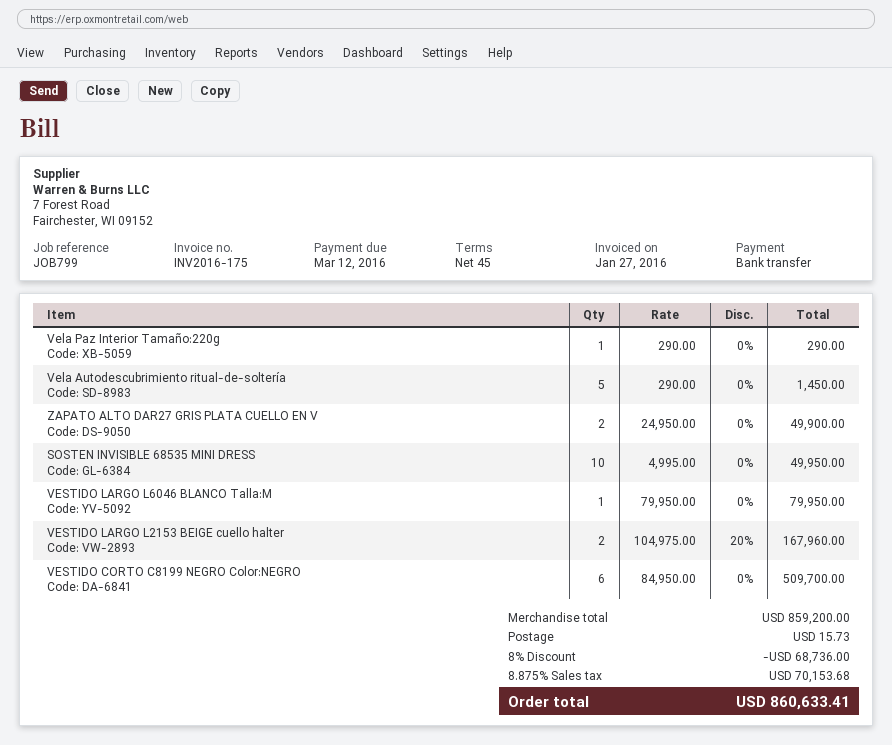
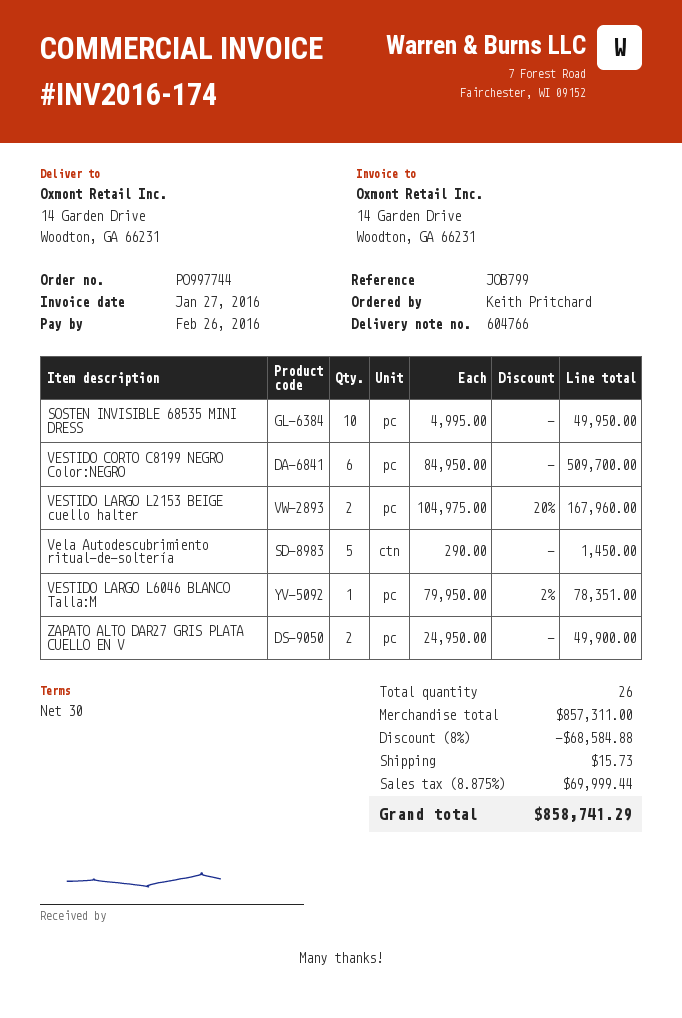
invoice number: INV2016-175 -> INV2016-174
payment terms: 45 days -> 30 days
due date: 2016-03-12 -> 2016-02-26
Vela Paz Interior Tamaño:220g: 1 x 290.00 = 290.00 -> none
VESTIDO LARGO L6046 BLANCO Talla:M: 1 x 79950.00 = 79950.00 -> 1 x 79950.00 - 2% = 78351.00
subtotal: 859200.00 -> 857311.00
discount: 8% = 68736.00 -> 8% = 68584.88
tax: 8.875% = 70153.68 -> 8.875% = 69999.44
total: 860633.41 -> 858741.29

